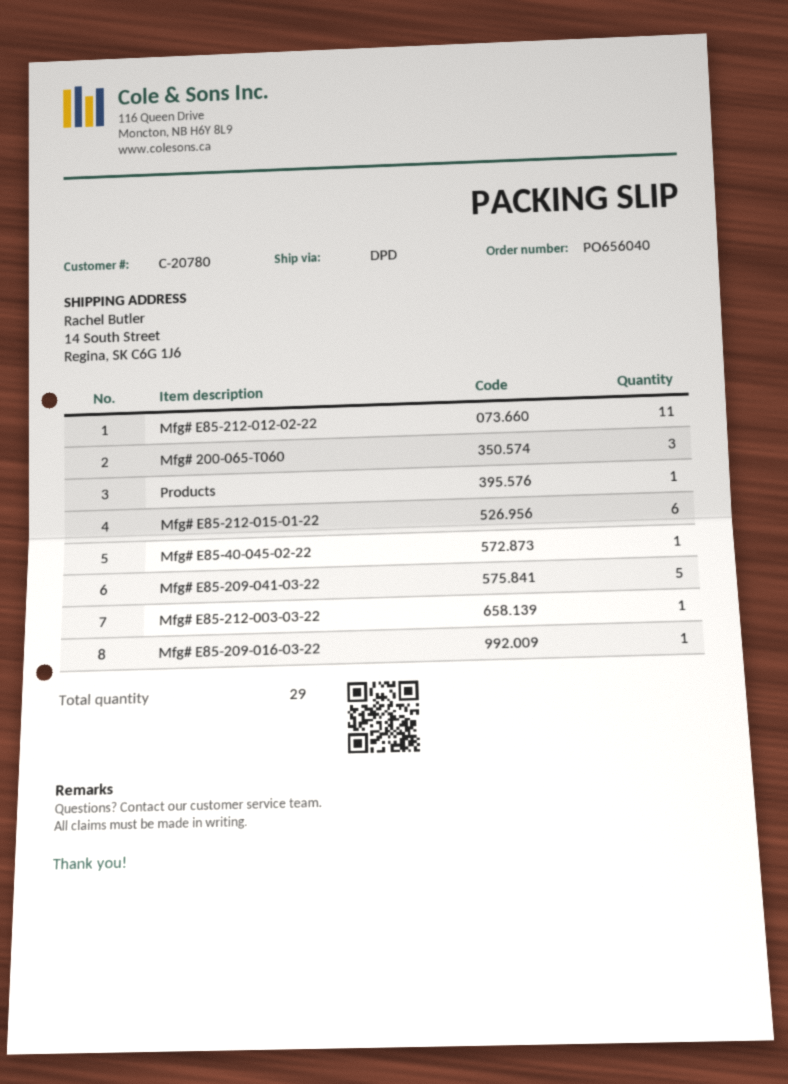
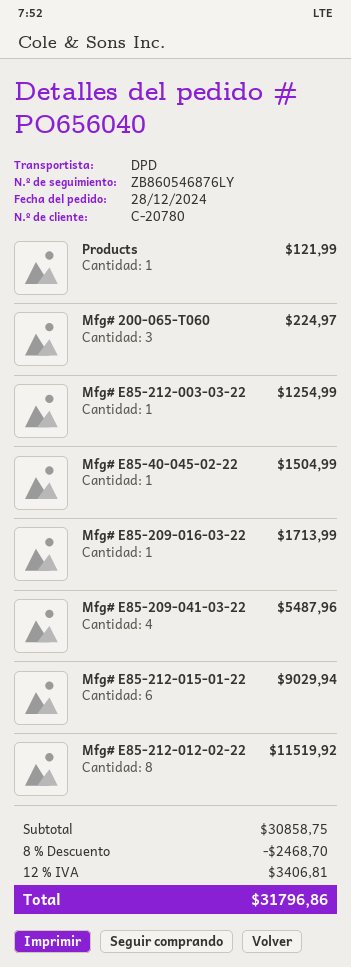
Mfg# E85-212-012-02-22: 11 -> 8
Mfg# E85-209-041-03-22: 5 -> 4

